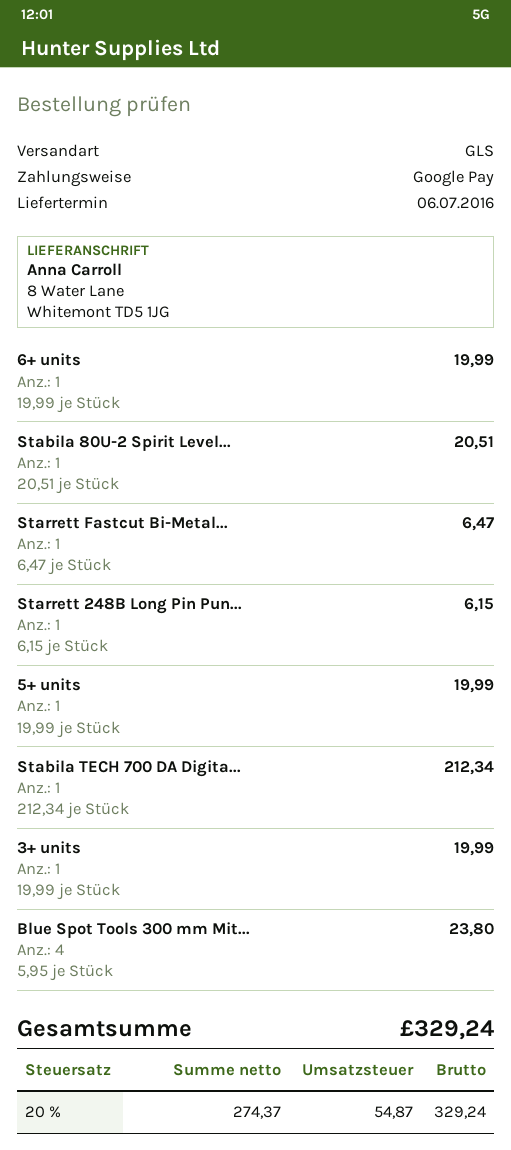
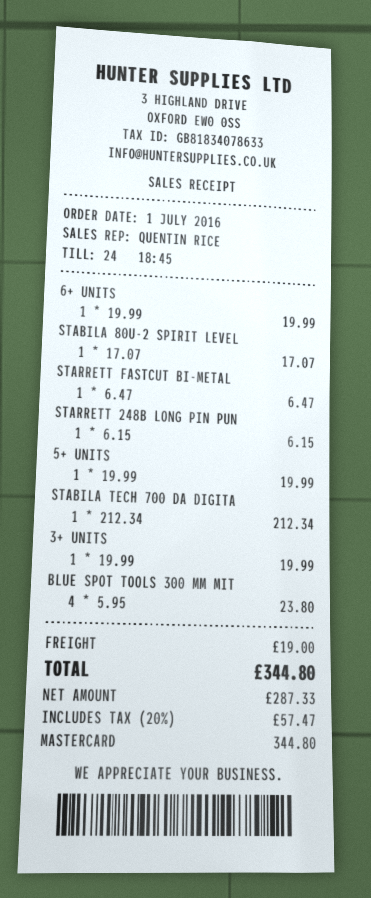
payment method: Google Pay -> Mastercard
Stabila 80U-2 Spirit Level...: 1 x 20.51 = 20.51 -> 1 x 17.07 = 17.07
shipping: none -> 19.00
net: 274.37 -> 287.33
tax: 20% = 54.87 -> 20% = 57.47
total: 329.24 -> 344.80

